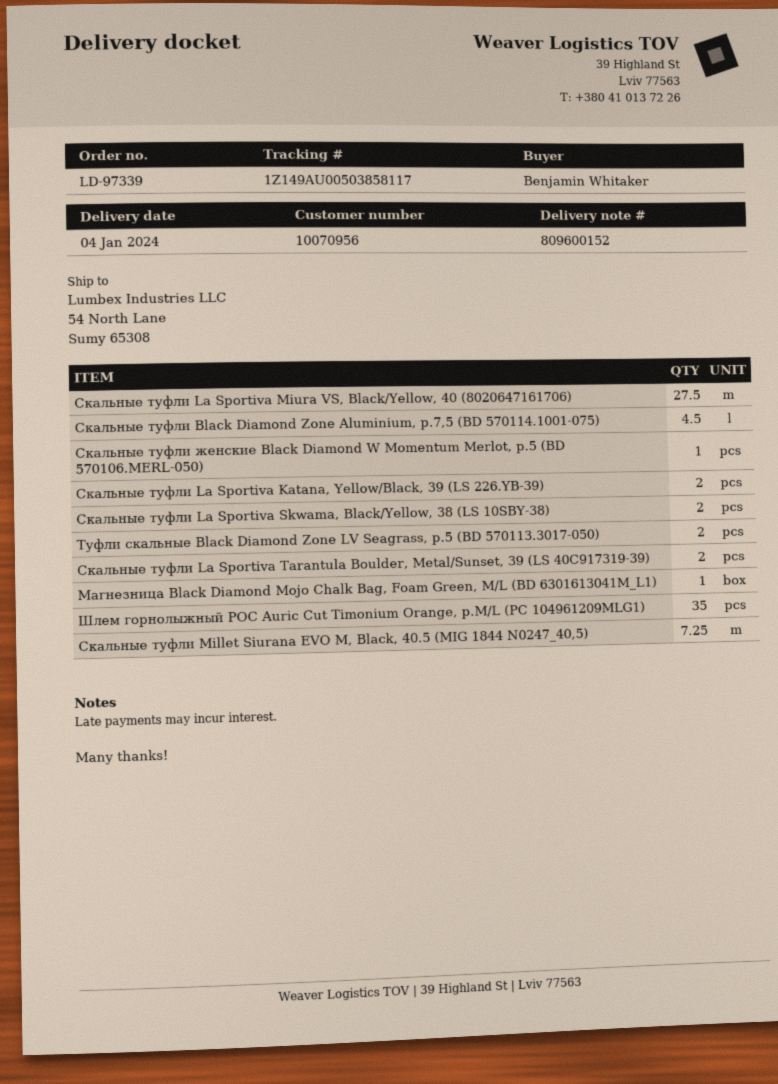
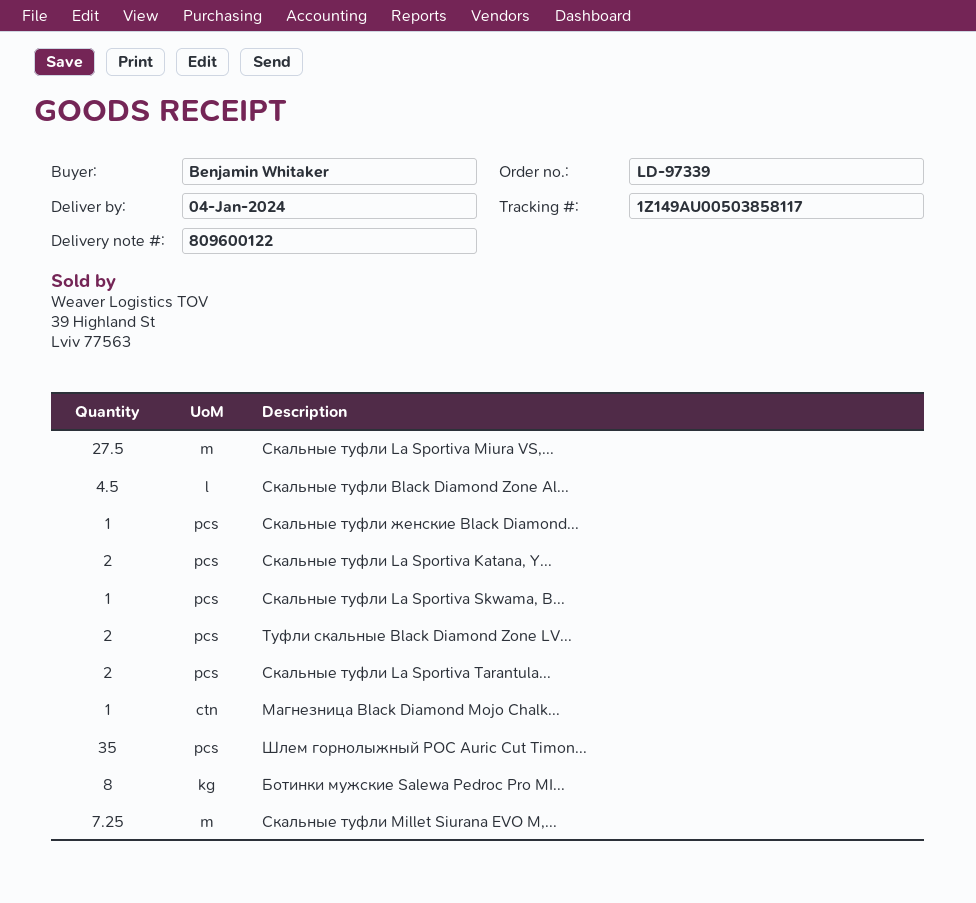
delivery note number: 809600152 -> 809600122
Скальные туфли La Sportiva Skwama, Black/Yellow, 38 (LS 10SBY-38): 2 -> 1
Ботинки мужские Salewa Pedroc Pro MI...: none -> 8

